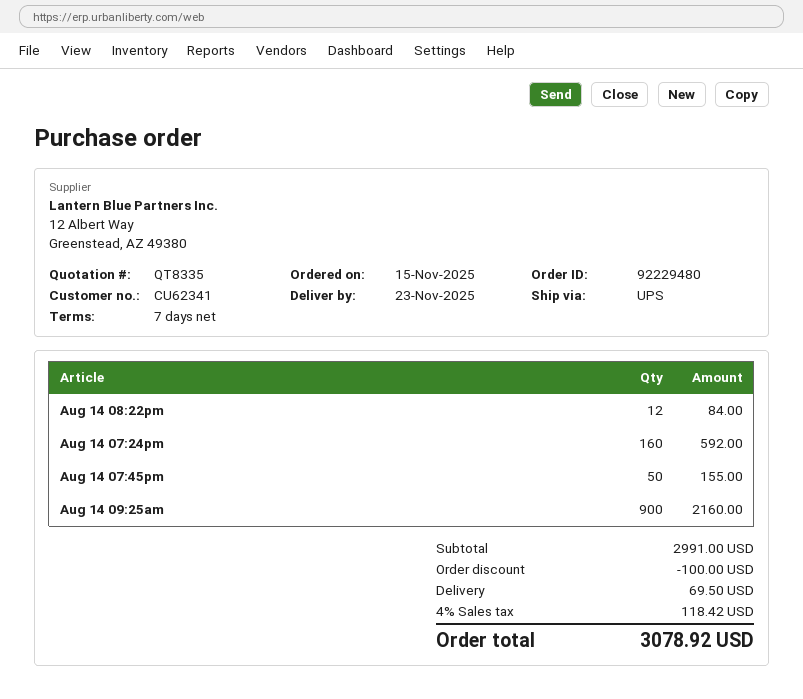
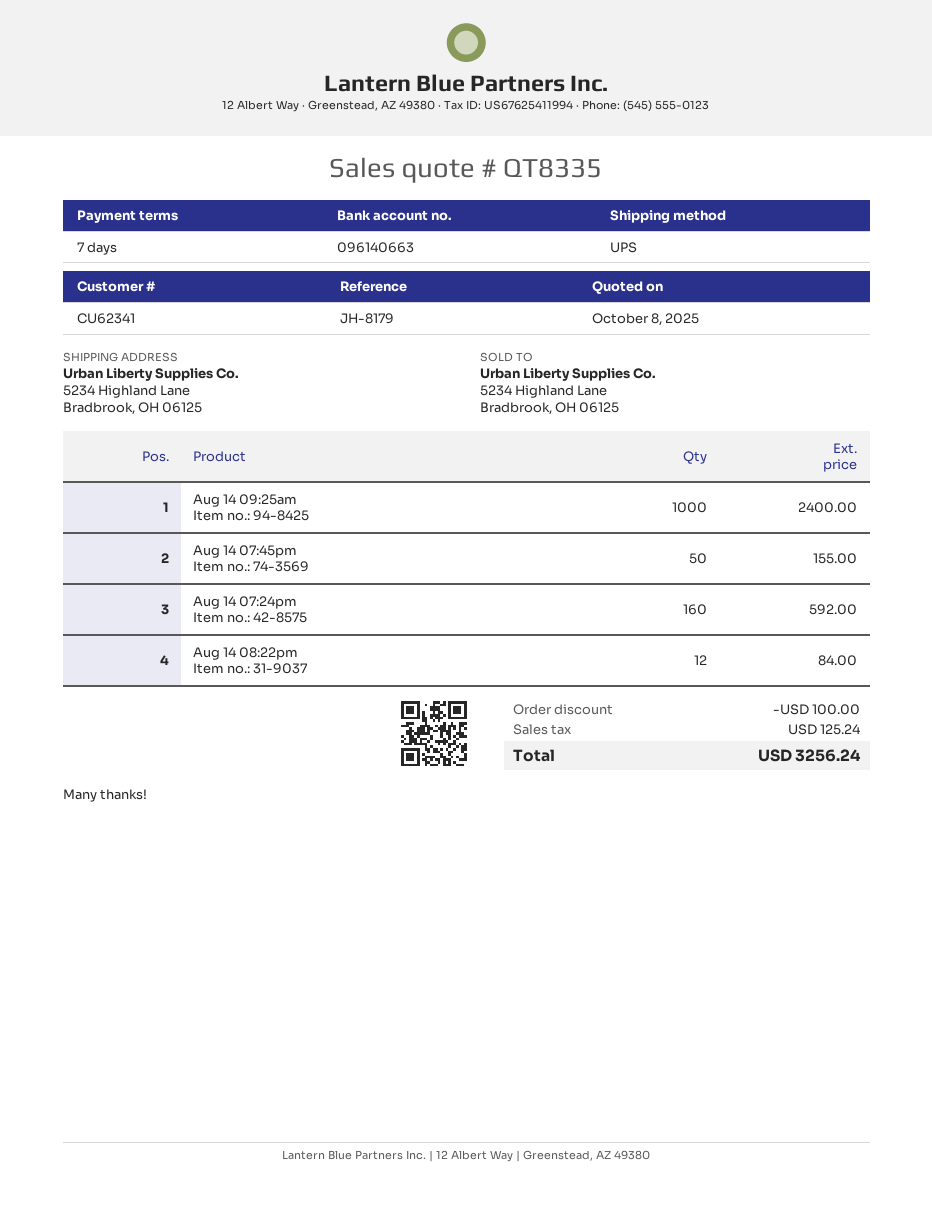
Aug 14 09:25am: 900 for 2160.00 -> 1000 for 2400.00
shipping: 69.50 -> none
tax: 118.42 -> 125.24
total: 3078.92 -> 3256.24

